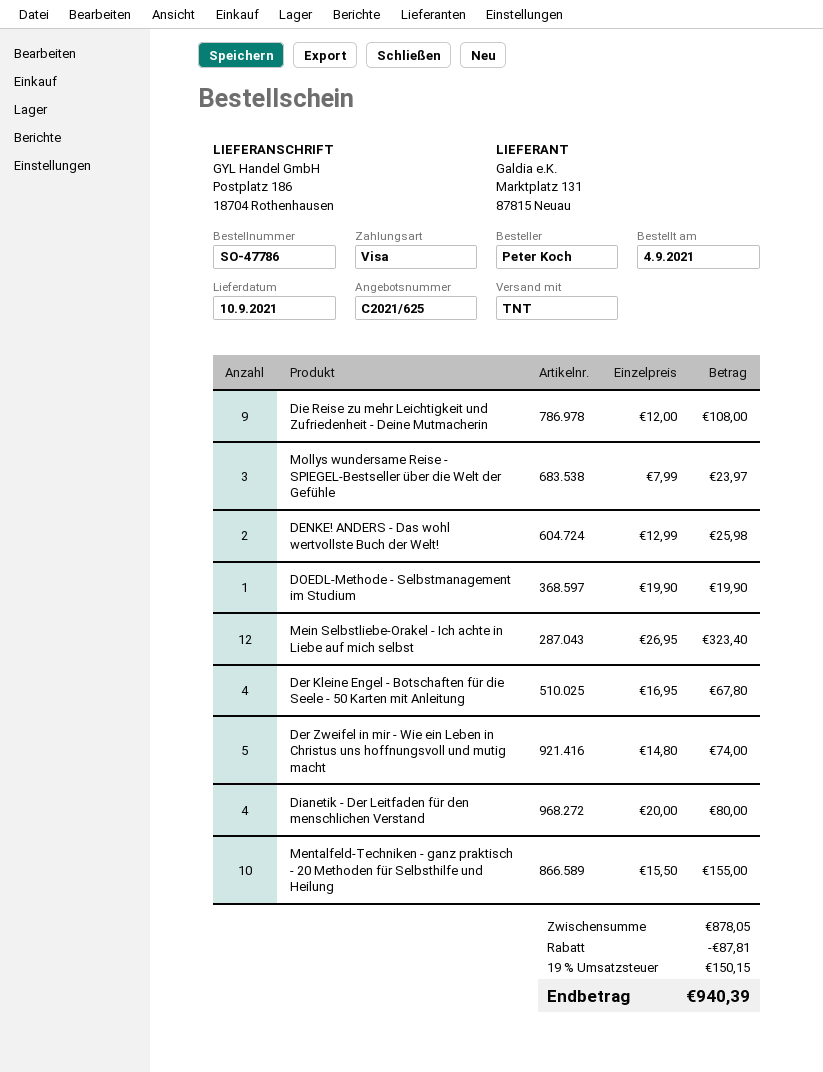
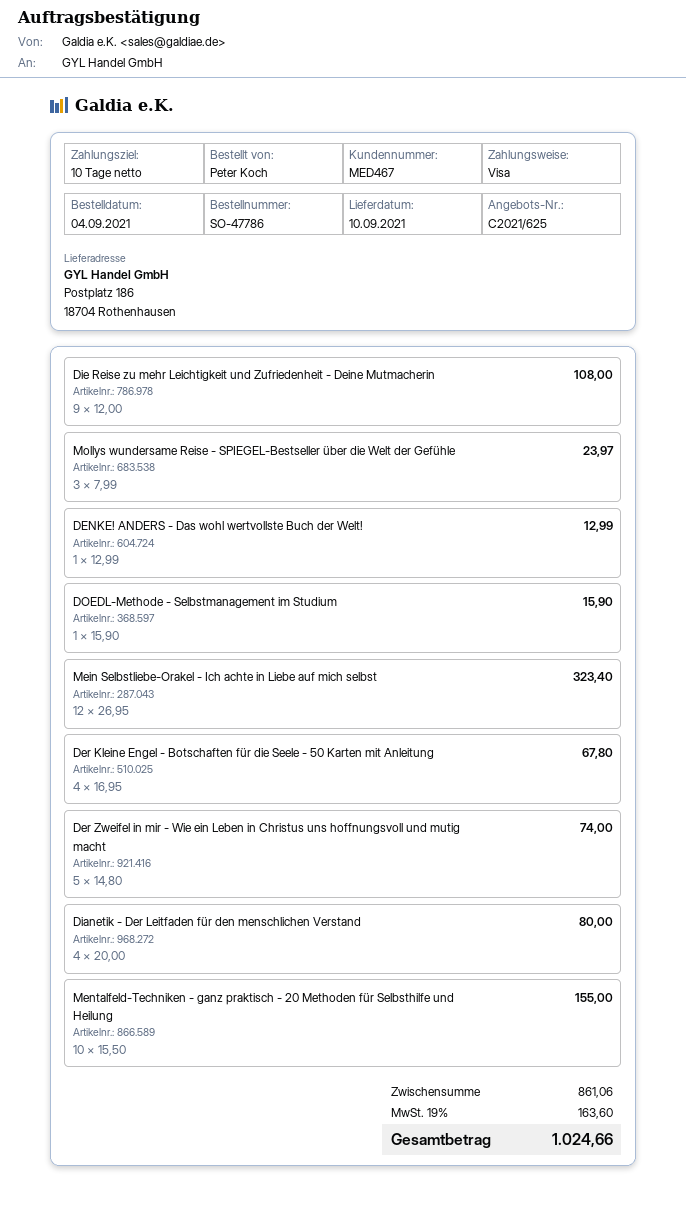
DENKE! ANDERS - Das wohl wertvollste Buch der Welt!: 2 x 12.99 = 25.98 -> 1 x 12.99 = 12.99
DOEDL-Methode - Selbstmanagement im Studium: 1 x 19.90 = 19.90 -> 1 x 15.90 = 15.90
subtotal: 878.05 -> 861.06
discount: 87.81 -> none
tax: 19% = 150.15 -> 19% = 163.60
total: 940.39 -> 1024.66

